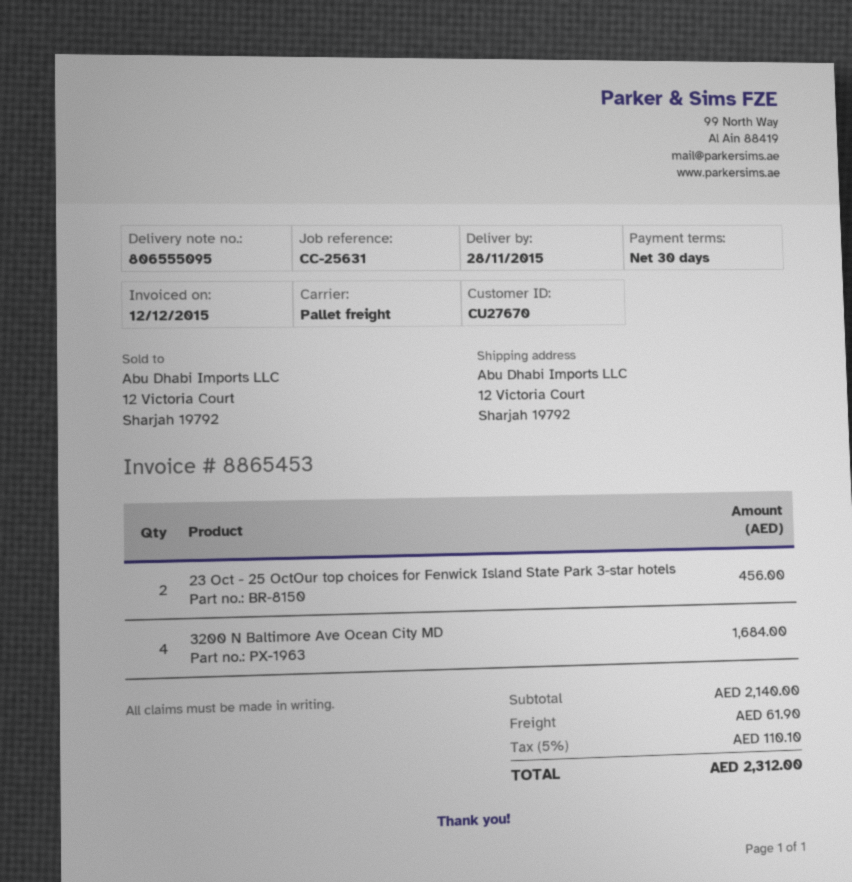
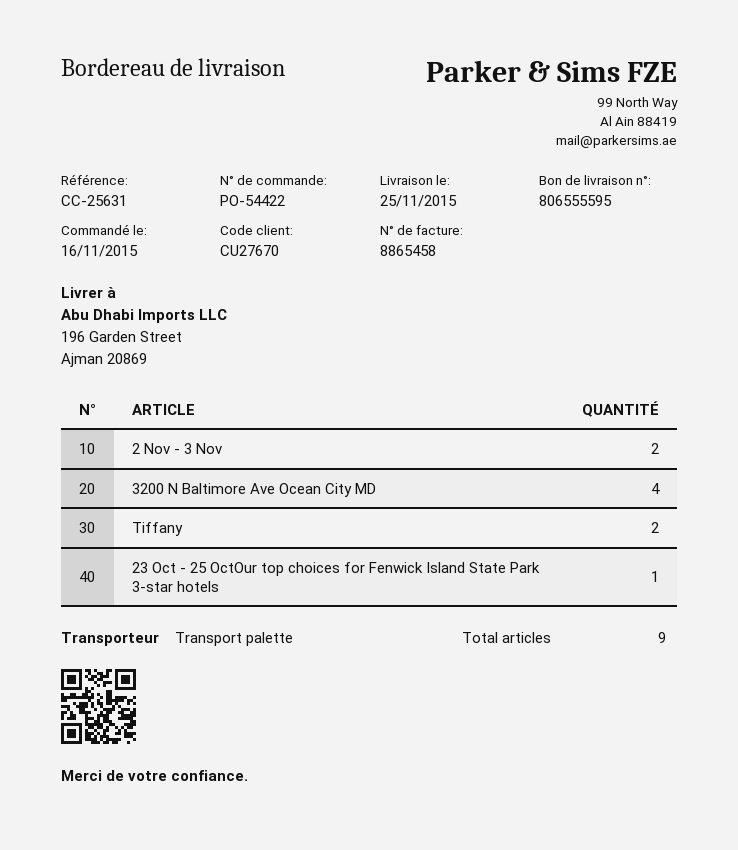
delivery note number: 806555095 -> 806555595
delivery date: 2015-11-28 -> 2015-11-25
invoice number: 8865453 -> 8865458
ship to: 12 Victoria Court, Sharjah 19792 -> 196 Garden Street, Ajman 20869
23 Oct - 25 OctOur top choices for Fenwick Island State Park 3-star hotels: 2 -> 1
2 Nov - 3 Nov: none -> 2
Tiffany: none -> 2

